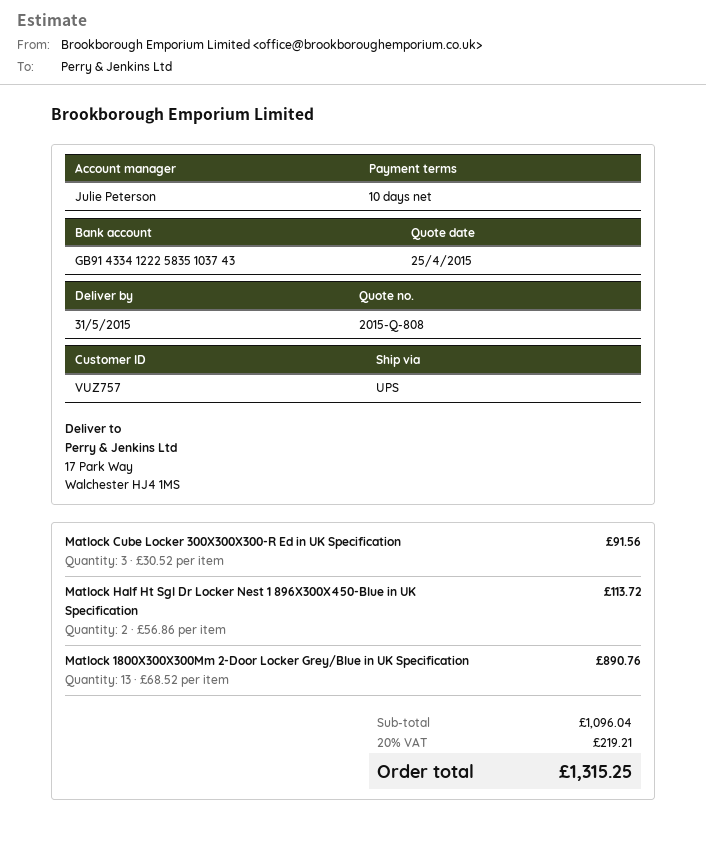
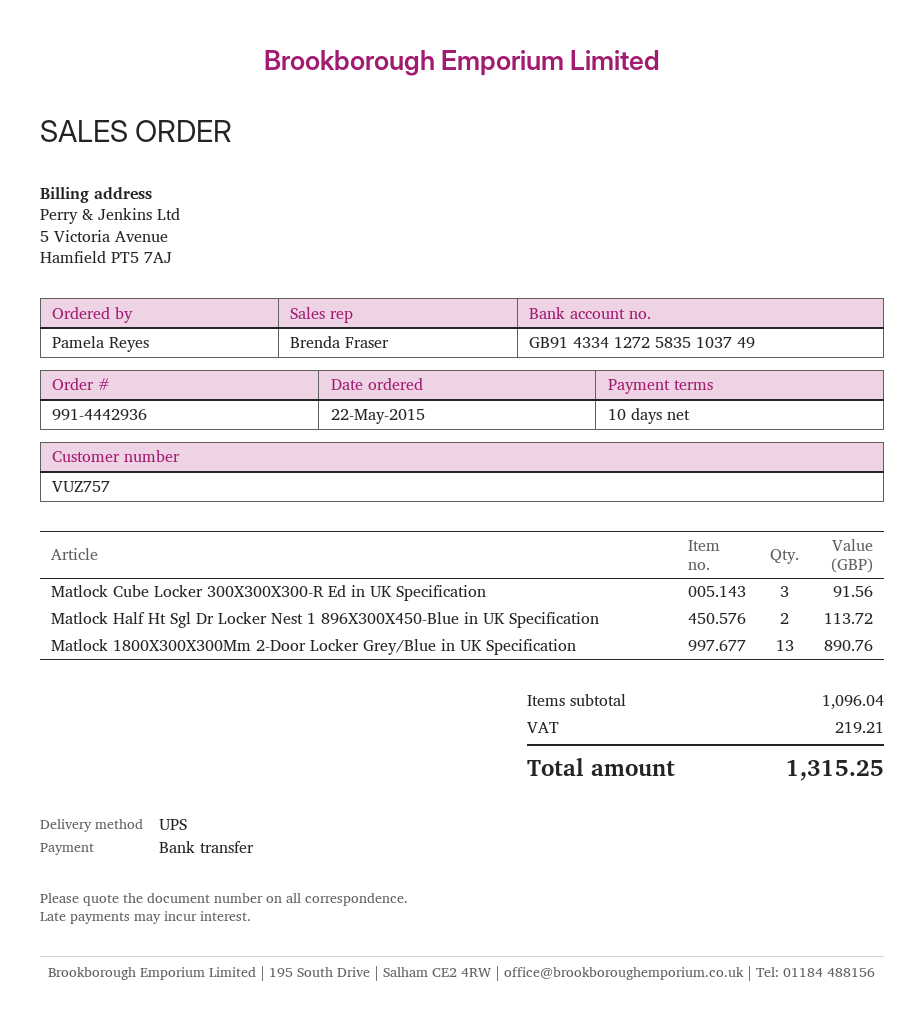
sales rep: Julie Peterson -> Brenda Fraser
bank account: GB91433412225835103743 -> GB91433412725835103749

